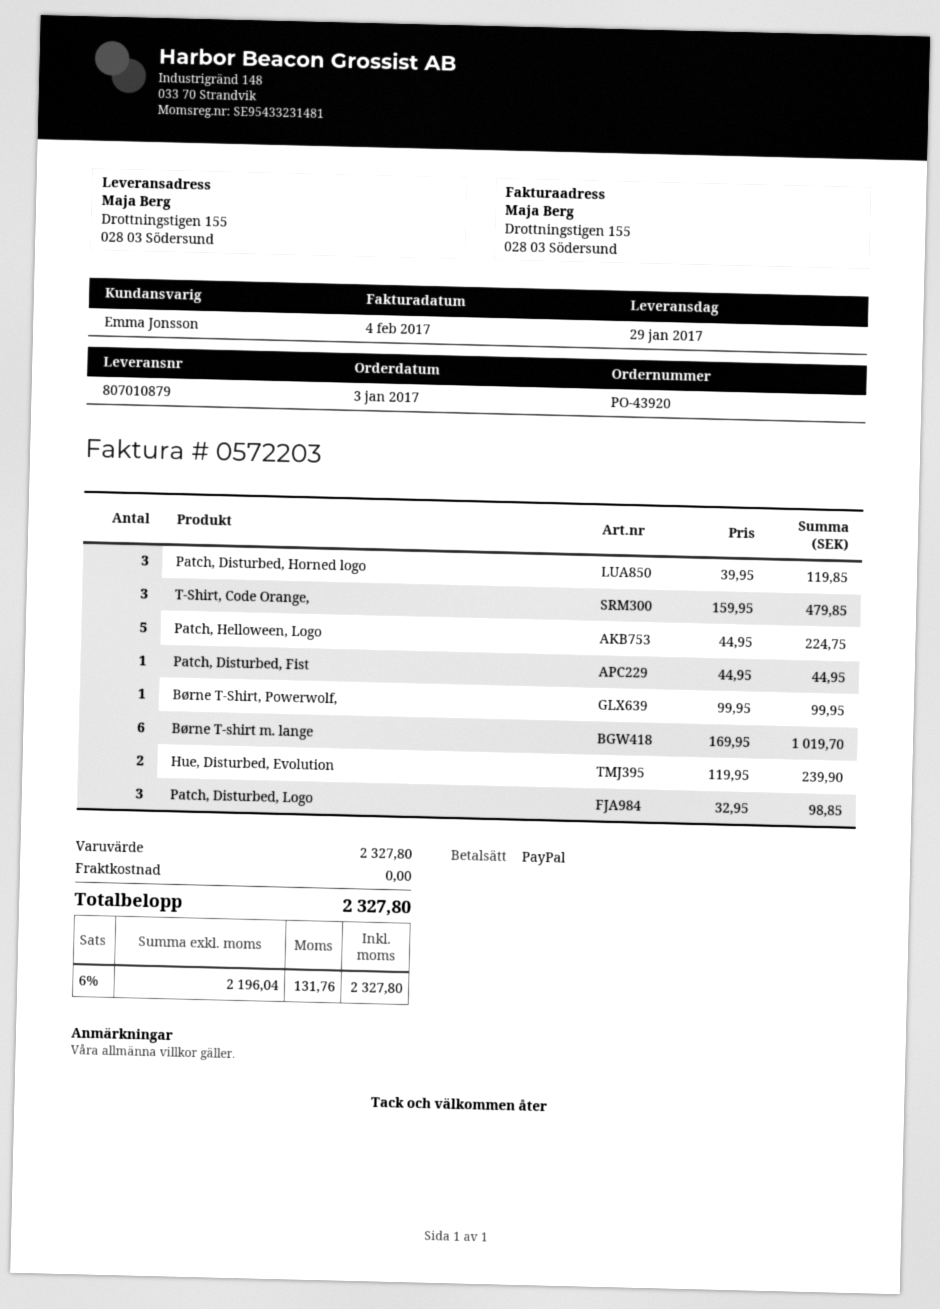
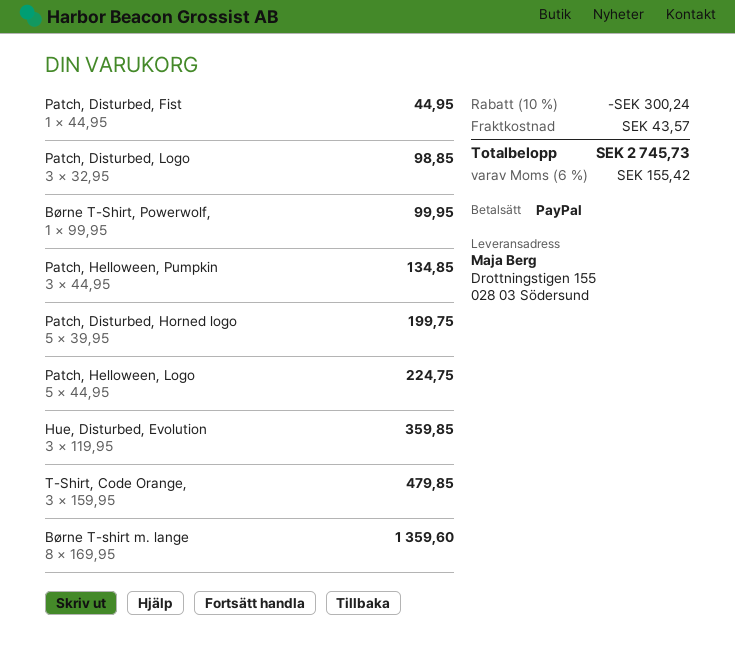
Patch, Disturbed, Horned logo: 3 x 39.95 = 119.85 -> 5 x 39.95 = 199.75
Børne T-shirt m. lange: 6 x 169.95 = 1019.70 -> 8 x 169.95 = 1359.60
Hue, Disturbed, Evolution: 2 x 119.95 = 239.90 -> 3 x 119.95 = 359.85
Patch, Helloween, Pumpkin: none -> 3 x 44.95 = 134.85
discount: none -> 10% = 300.24
shipping: 0.00 -> 43.57
tax: 6% = 131.76 -> 6% = 155.42
total: 2327.80 -> 2745.73

